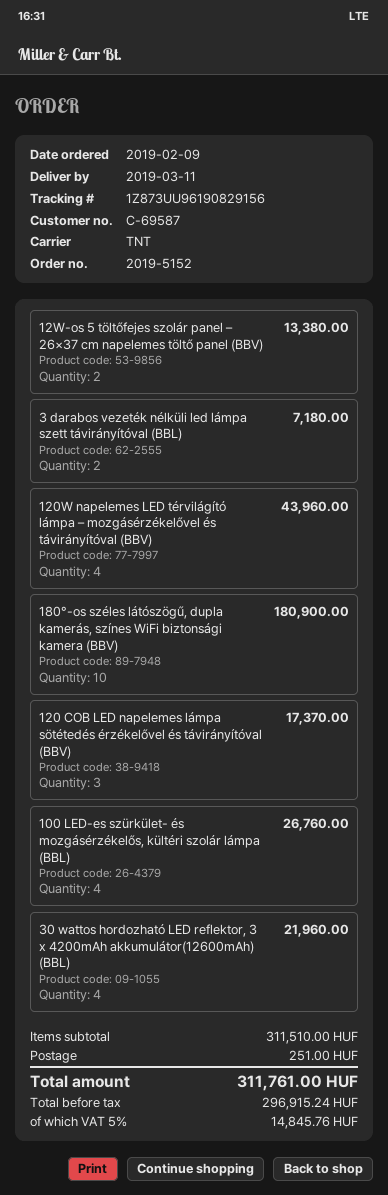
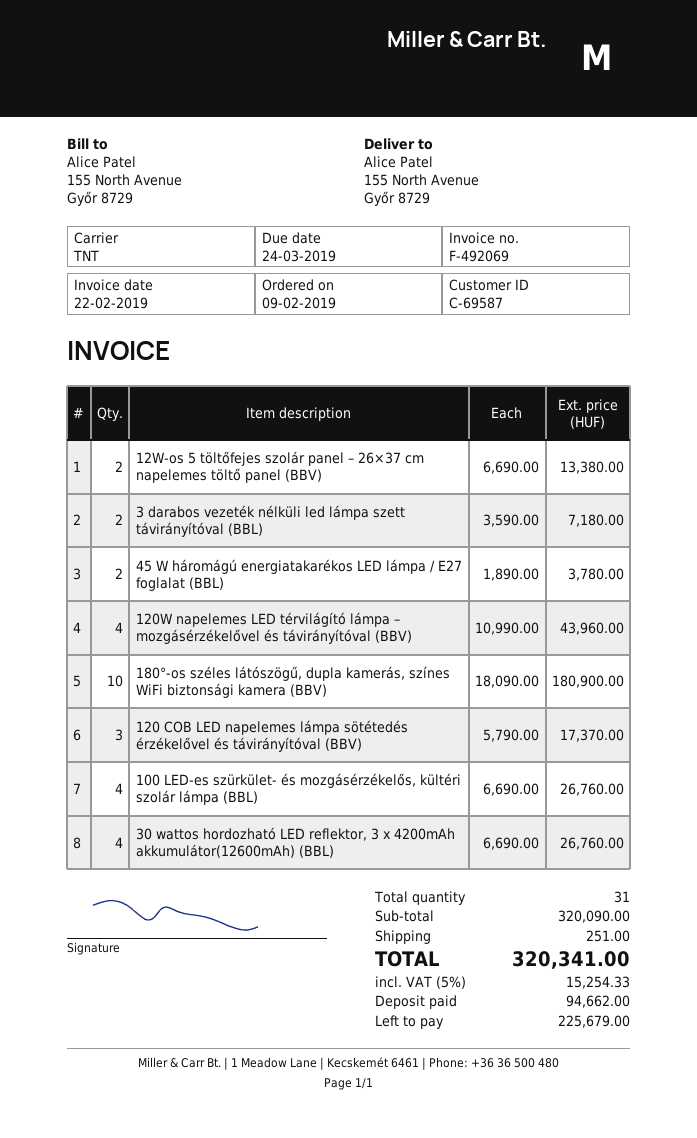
30 wattos hordozható LED reflektor, 3 x 4200mAh akkumulátor(12600mAh) (BBL): 4 for 21960.00 -> 4 for 26760.00
45 W háromágú energiatakarékos LED lámpa / E27 foglalat (BBL): none -> 2 for 3780.00
subtotal: 311510.00 -> 320090.00
tax: 5% = 14845.76 -> 5% = 15254.33
total: 311761.00 -> 320341.00

